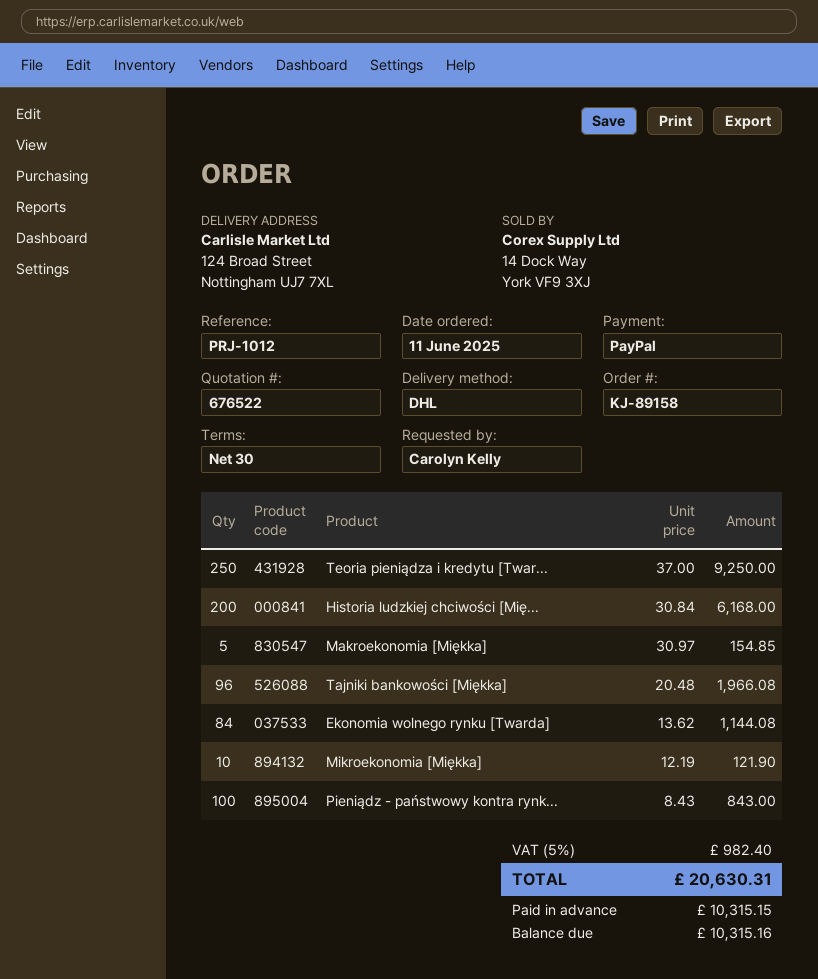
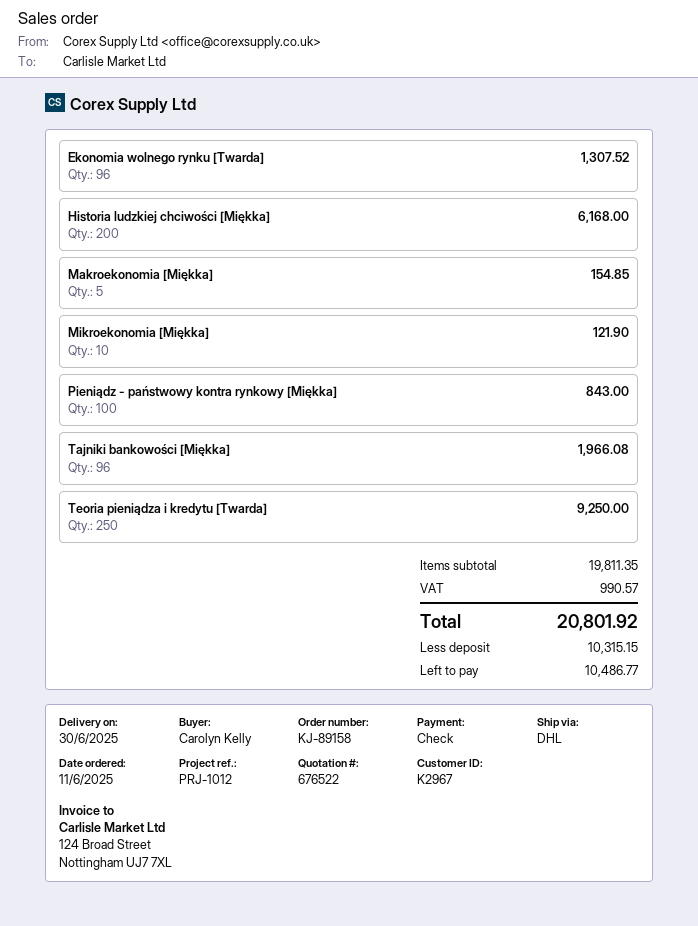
payment method: PayPal -> cheque
Ekonomia wolnego rynku [Twarda]: 84 for 1144.08 -> 96 for 1307.52
tax: 982.40 -> 990.57
total: 20630.31 -> 20801.92
balance: 10315.16 -> 10486.77

